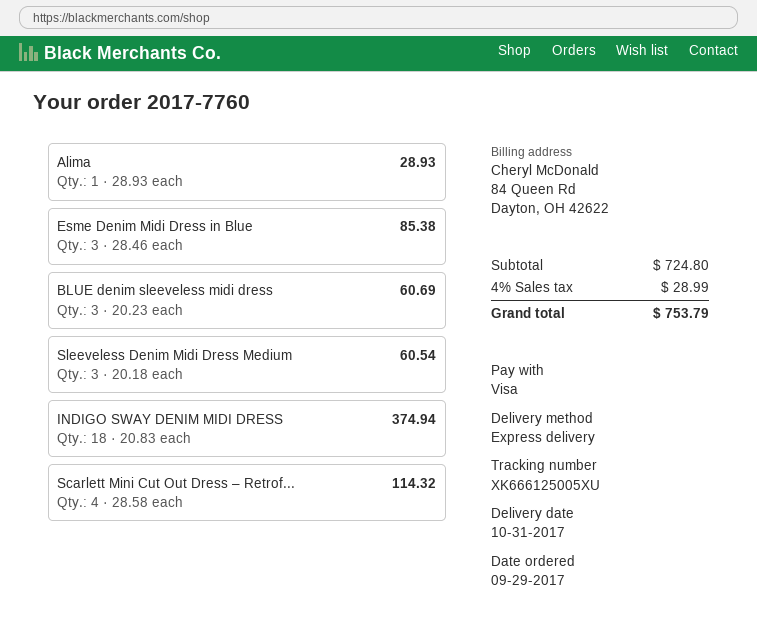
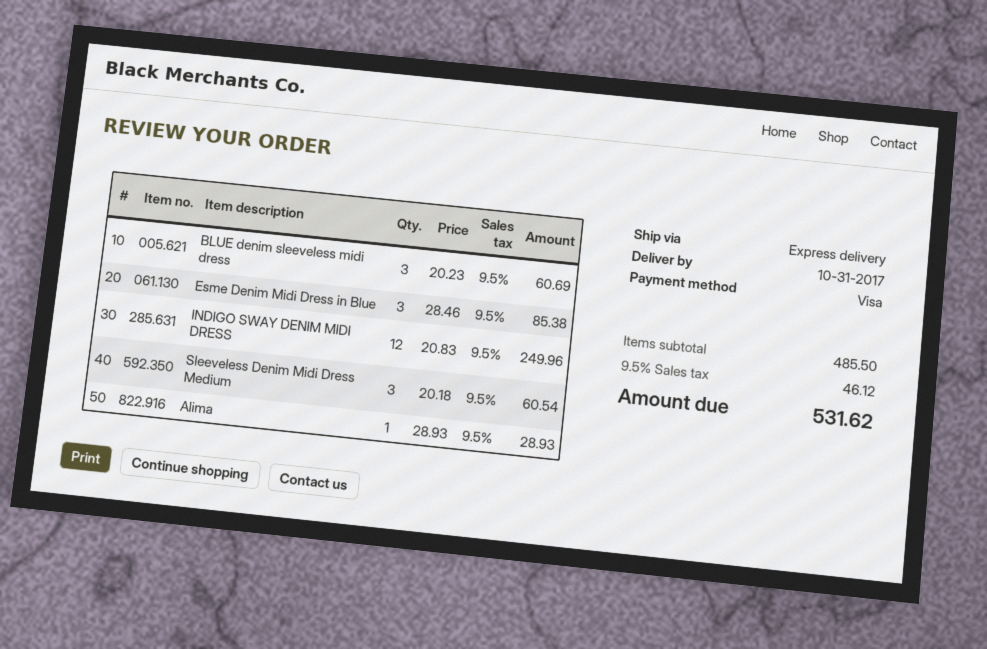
INDIGO SWAY DENIM MIDI DRESS: 18 x 20.83 = 374.94 -> 12 x 20.83 = 249.96
Scarlett Mini Cut Out Dress – Retrof...: 4 x 28.58 = 114.32 -> none
subtotal: 724.80 -> 485.50
tax: 4% = 28.99 -> 9.5% = 46.12
total: 753.79 -> 531.62

